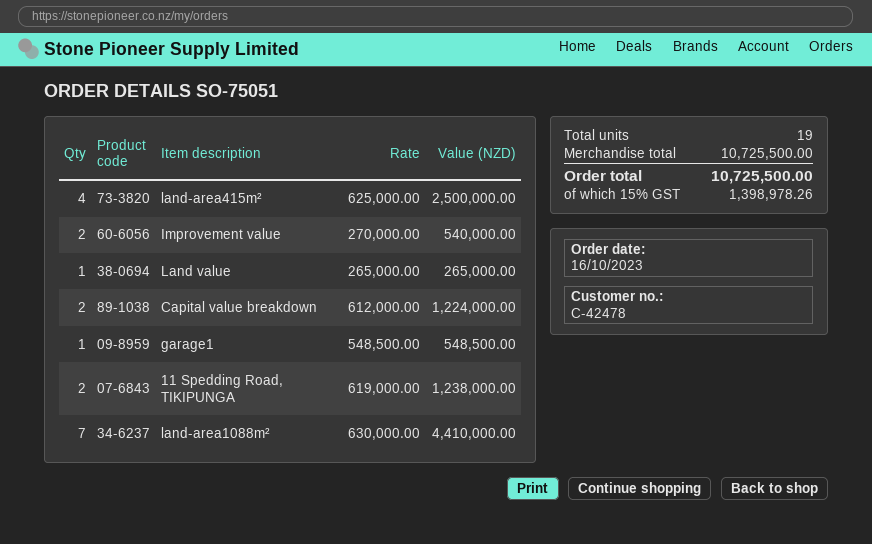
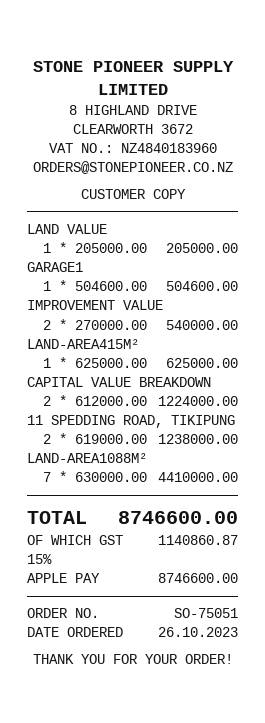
order date: 2023-10-16 -> 2023-10-26
land-area415m²: 4 x 625000.00 = 2500000.00 -> 1 x 625000.00 = 625000.00
Land value: 1 x 265000.00 = 265000.00 -> 1 x 205000.00 = 205000.00
garage1: 1 x 548500.00 = 548500.00 -> 1 x 504600.00 = 504600.00
tax: 15% = 1398978.26 -> 15% = 1140860.87
total: 10725500.00 -> 8746600.00

